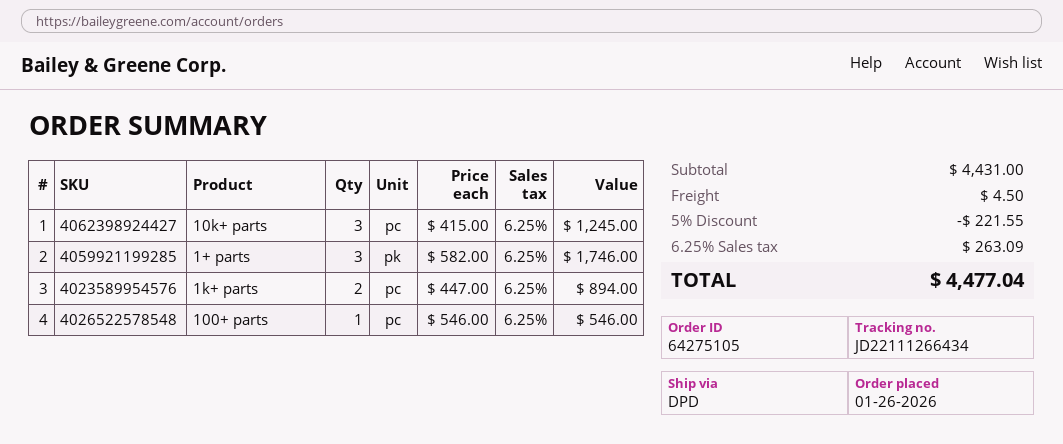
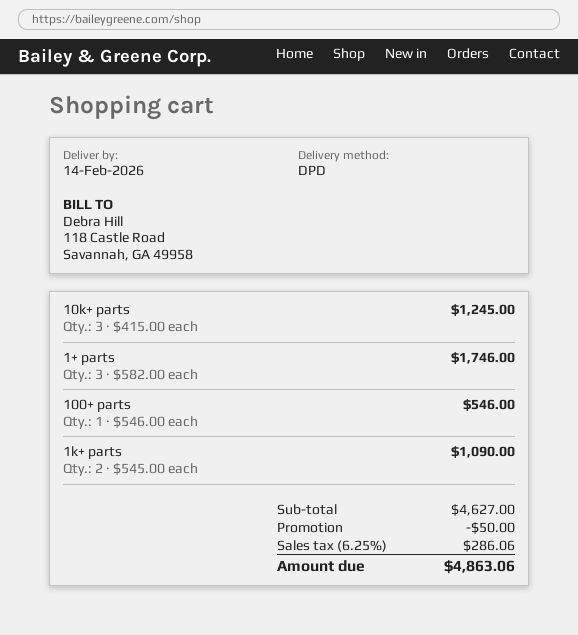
1k+ parts: 2 x 447.00 = 894.00 -> 2 x 545.00 = 1090.00
subtotal: 4431.00 -> 4627.00
discount: 221.55 -> 50.00
shipping: 4.50 -> none
tax: 6.25% = 263.09 -> 6.25% = 286.06
total: 4477.04 -> 4863.06

